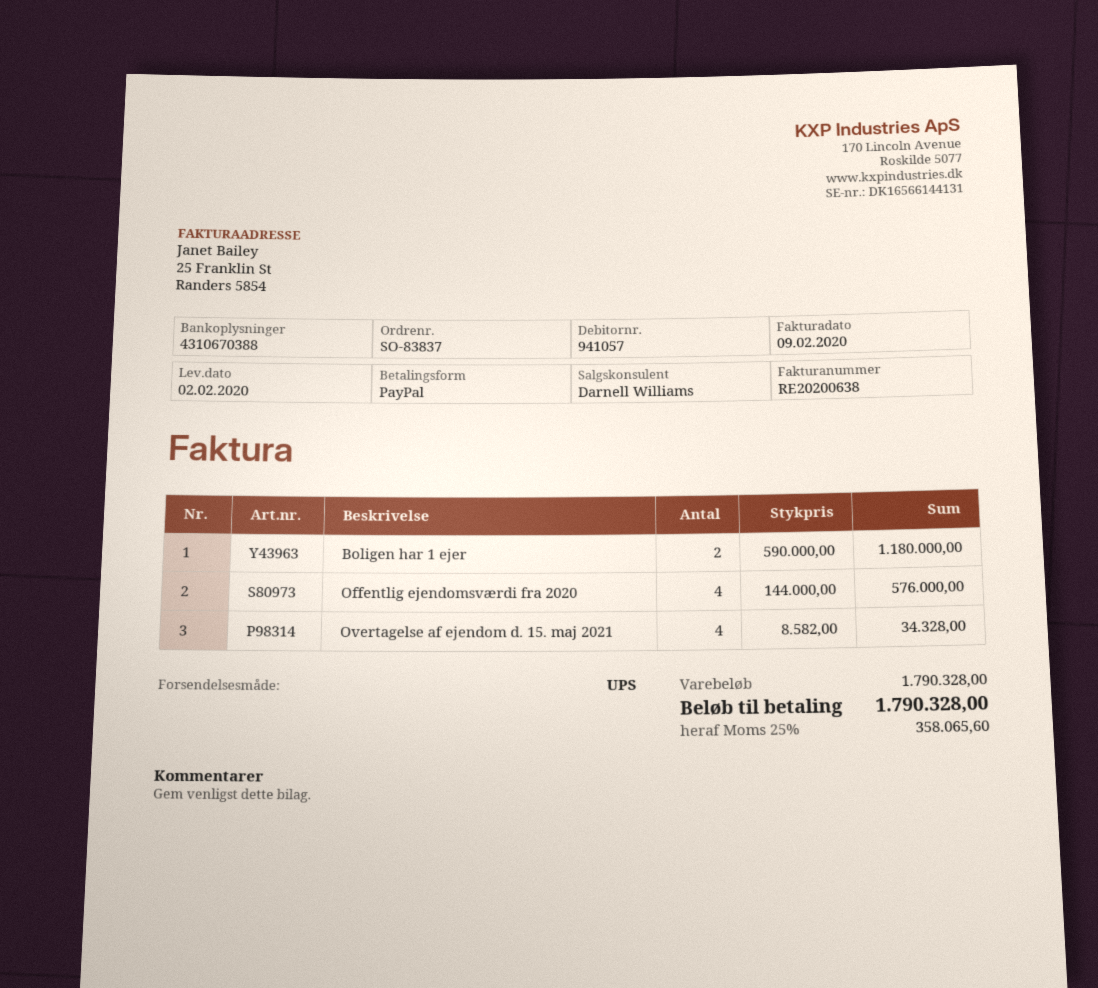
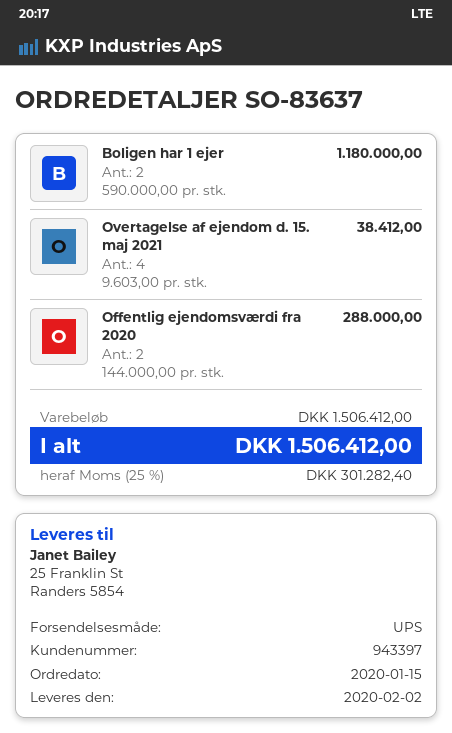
order number: SO-83837 -> SO-83637
customer number: 941057 -> 943397
Offentlig ejendomsværdi fra 2020: 4 x 144000.00 = 576000.00 -> 2 x 144000.00 = 288000.00
Overtagelse af ejendom d. 15. maj 2021: 4 x 8582.00 = 34328.00 -> 4 x 9603.00 = 38412.00
subtotal: 1790328.00 -> 1506412.00
tax: 25% = 358065.60 -> 25% = 301282.40
total: 1790328.00 -> 1506412.00

